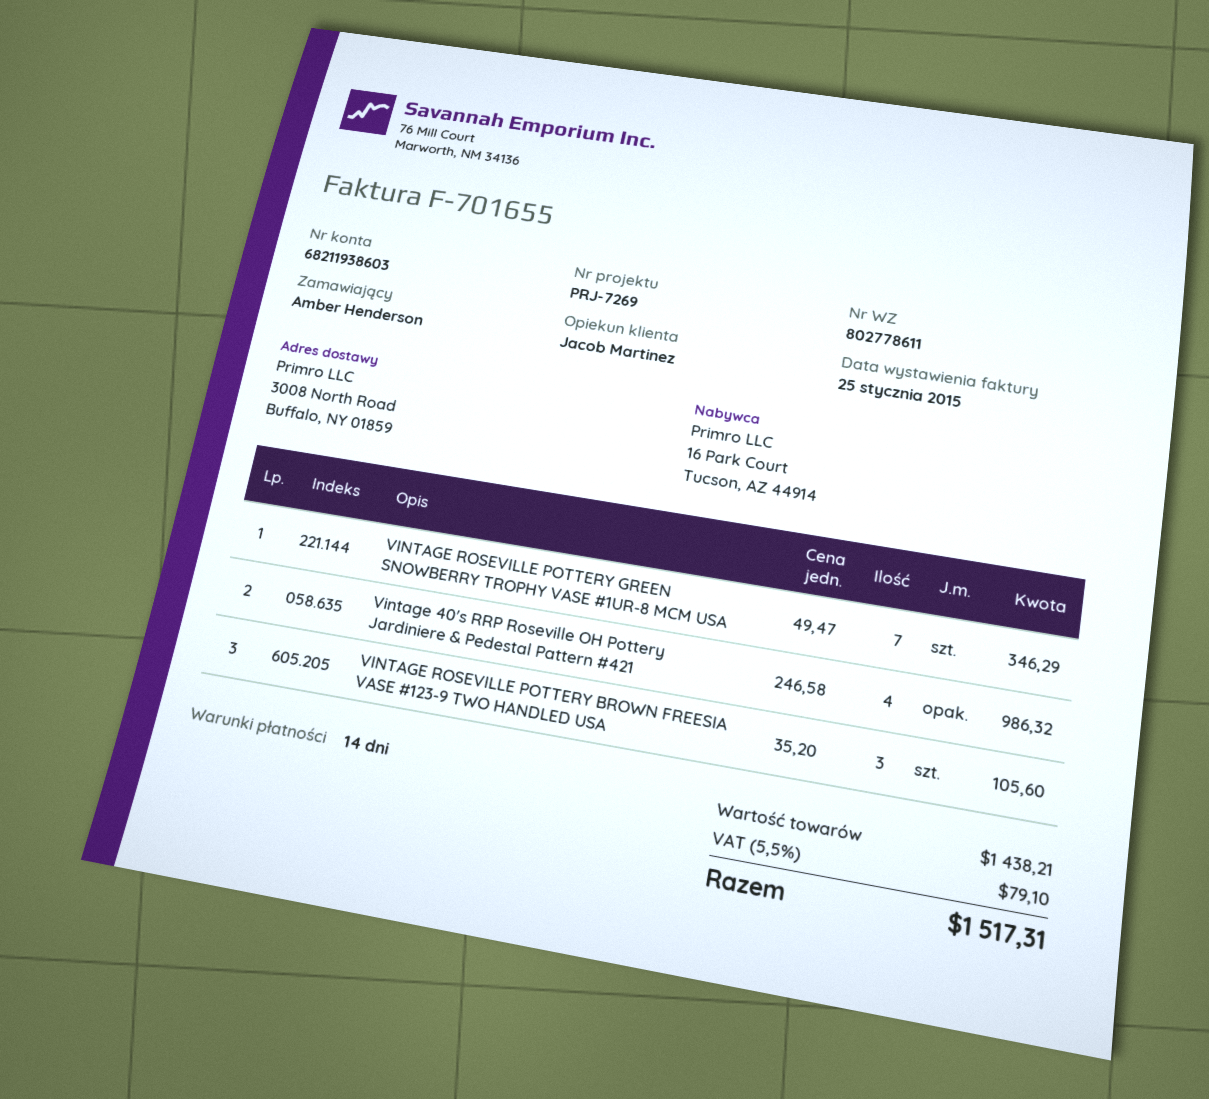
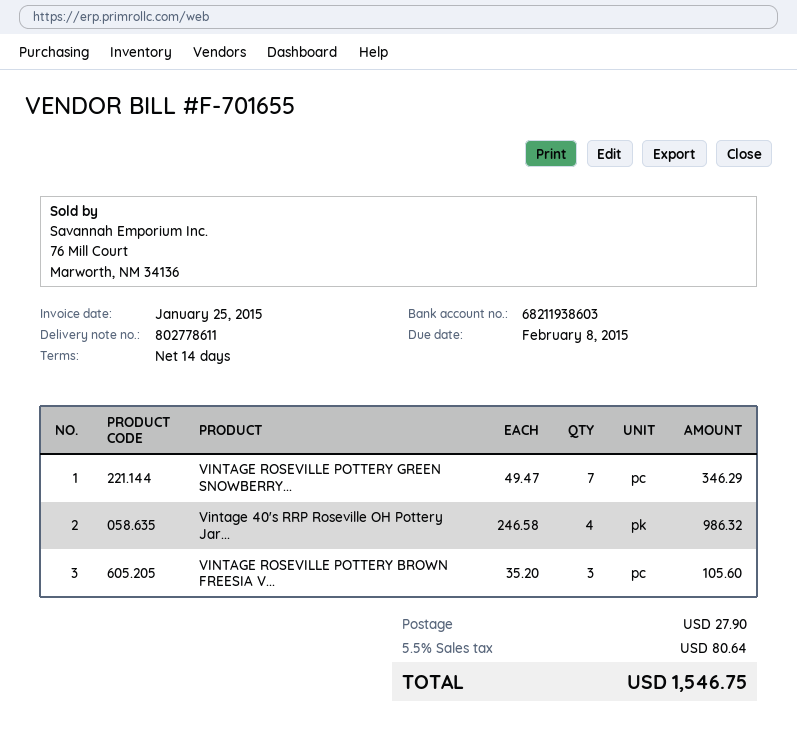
shipping: none -> 27.90
tax: 5.5% = 79.10 -> 5.5% = 80.64
total: 1517.31 -> 1546.75

